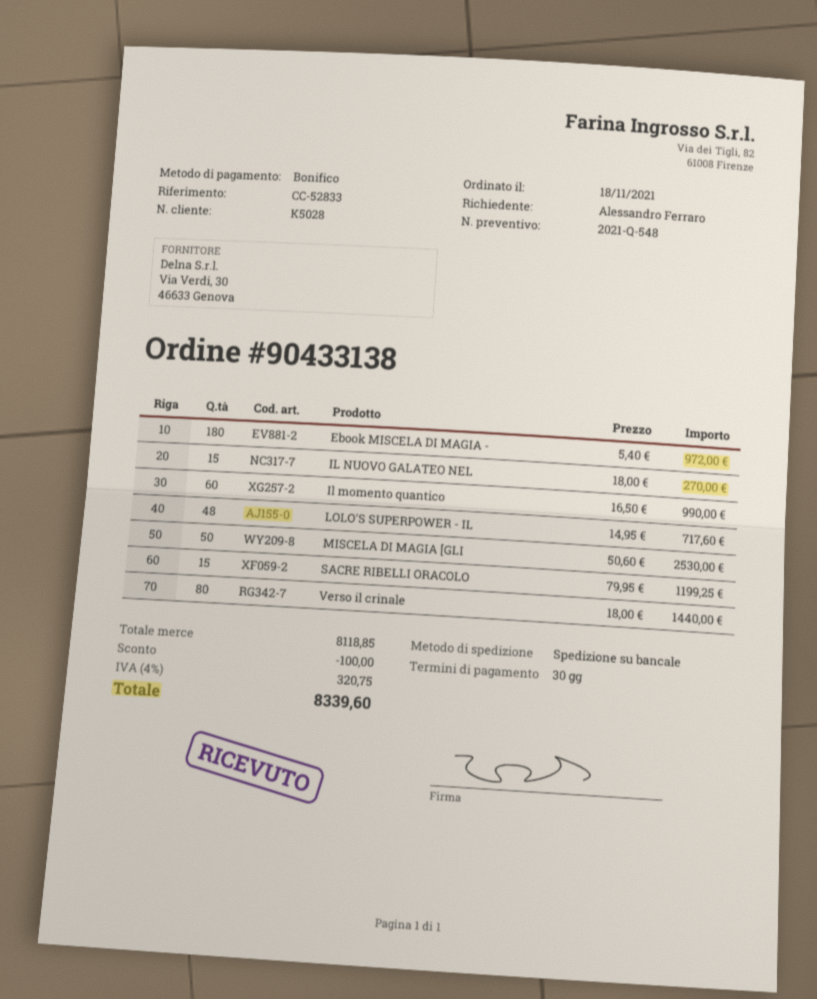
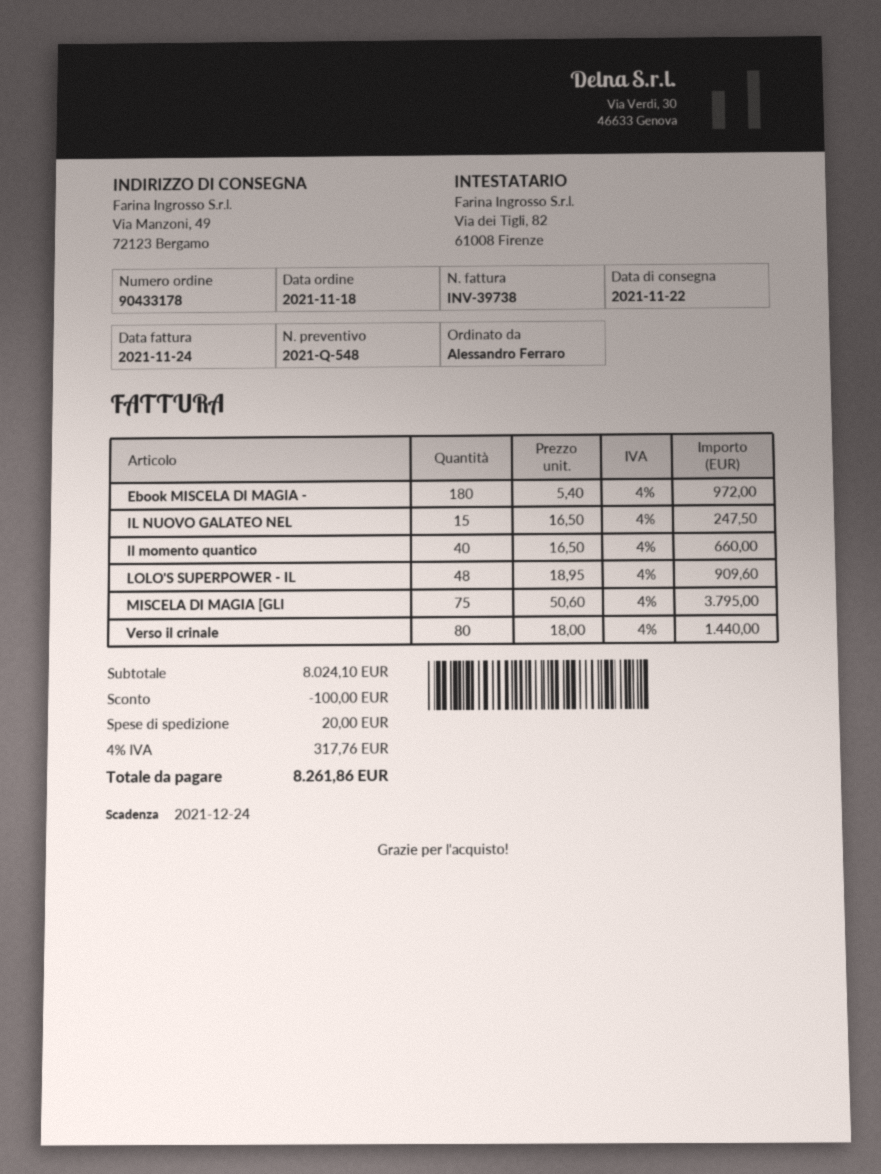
order number: 90433138 -> 90433178
IL NUOVO GALATEO NEL: 15 x 18.00 = 270.00 -> 15 x 16.50 = 247.50
Il momento quantico: 60 x 16.50 = 990.00 -> 40 x 16.50 = 660.00
LOLO'S SUPERPOWER - IL: 48 x 14.95 = 717.60 -> 48 x 18.95 = 909.60
MISCELA DI MAGIA [GLI: 50 x 50.60 = 2530.00 -> 75 x 50.60 = 3795.00
SACRE RIBELLI ORACOLO: 15 x 79.95 = 1199.25 -> none
subtotal: 8118.85 -> 8024.10
shipping: none -> 20.00
tax: 4% = 320.75 -> 4% = 317.76
total: 8339.60 -> 8261.86

